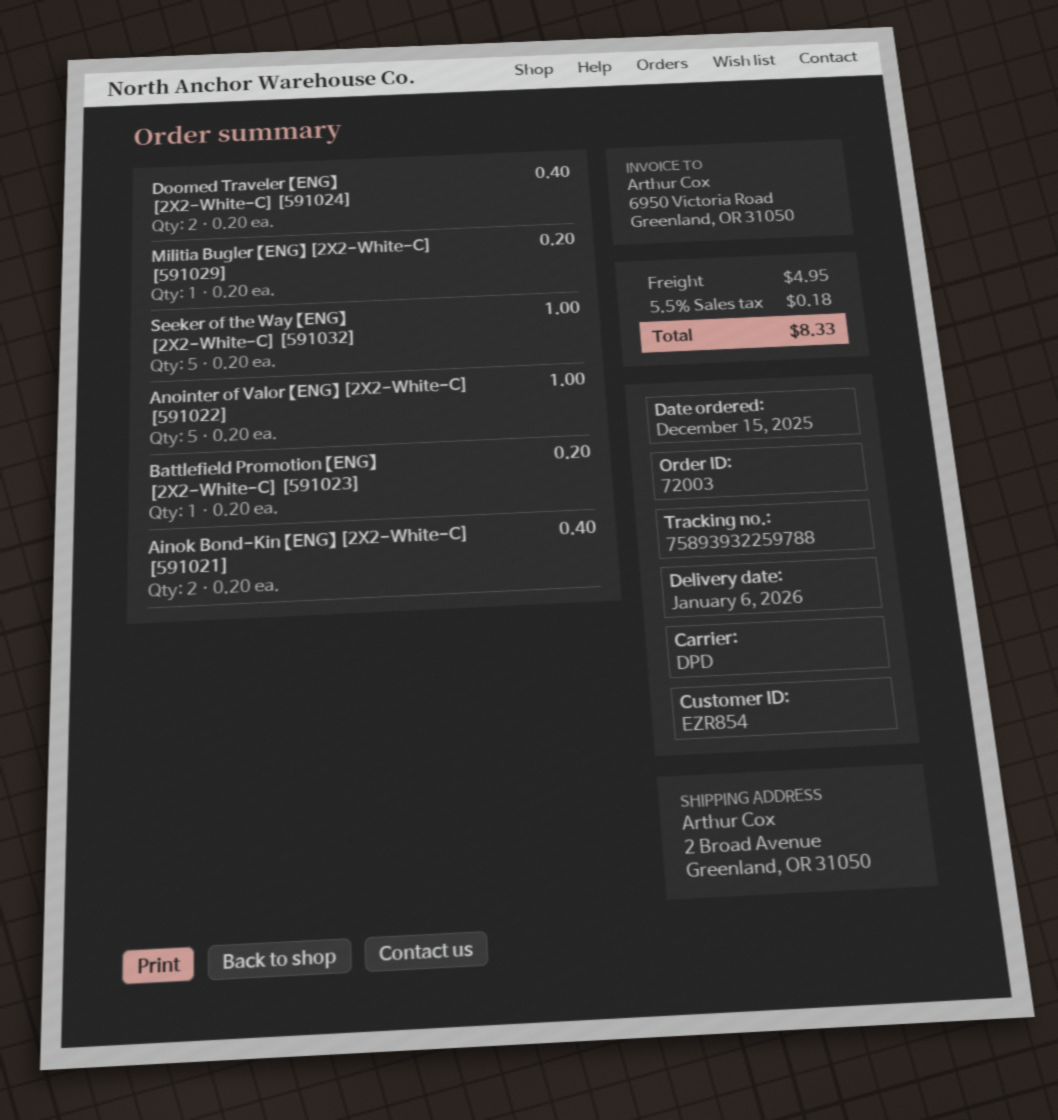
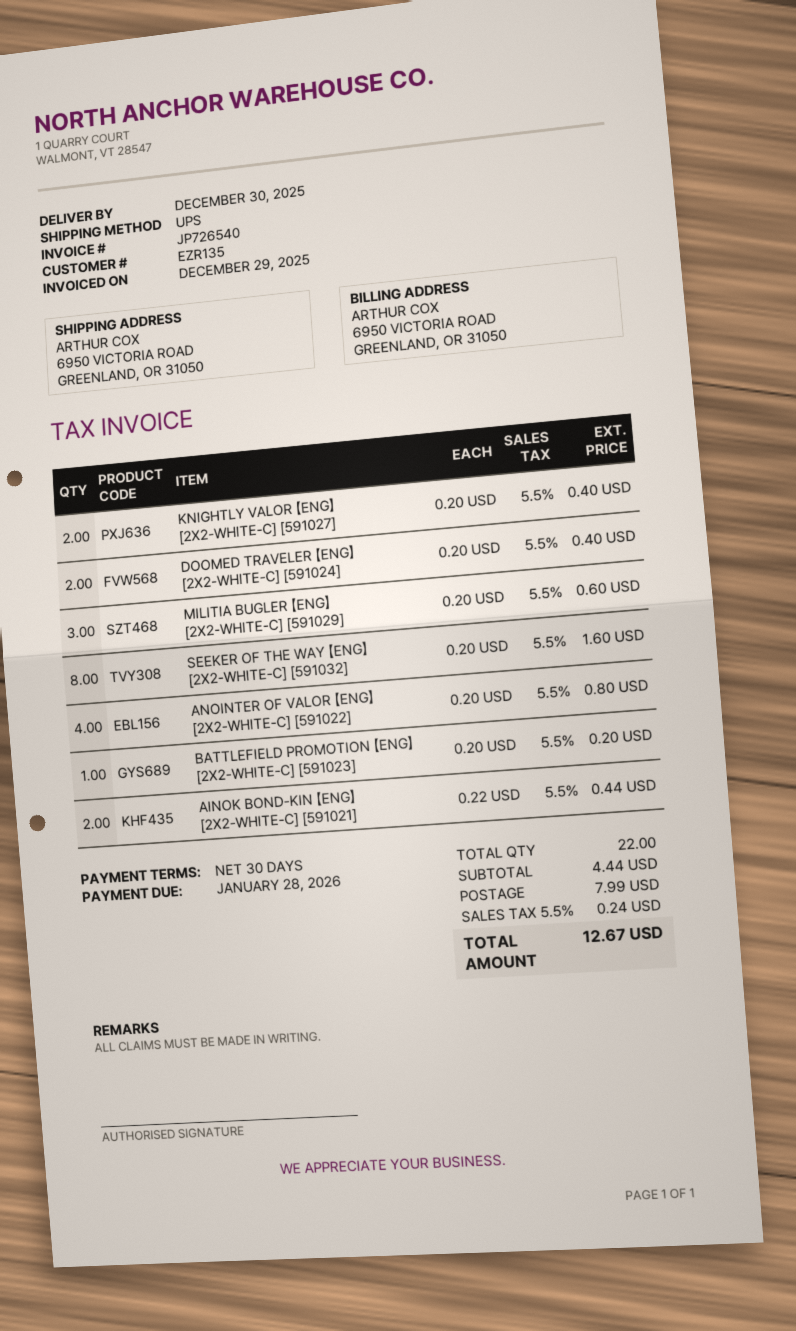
delivery date: 2026-01-06 -> 2025-12-30
customer number: EZR854 -> EZR135
shipping method: DPD -> UPS
ship to: 2 Broad Avenue, Greenland, OR 31050 -> 6950 VICTORIA ROAD, GREENLAND, OR 31050
Militia Bugler 【ENG】 [2X2-White-C] [591029]: 1 x 0.20 = 0.20 -> 3 x 0.20 = 0.60
Seeker of the Way 【ENG】 [2X2-White-C] [591032]: 5 x 0.20 = 1.00 -> 8 x 0.20 = 1.60
Anointer of Valor 【ENG】 [2X2-White-C] [591022]: 5 x 0.20 = 1.00 -> 4 x 0.20 = 0.80
Ainok Bond-Kin 【ENG】 [2X2-White-C] [591021]: 2 x 0.20 = 0.40 -> 2 x 0.22 = 0.44
KNIGHTLY VALOR 【ENG】 [2X2-WHITE-C] [591027]: none -> 2 x 0.20 = 0.40
shipping: 4.95 -> 7.99
tax: 5.5% = 0.18 -> 5.5% = 0.24
total: 8.33 -> 12.67

